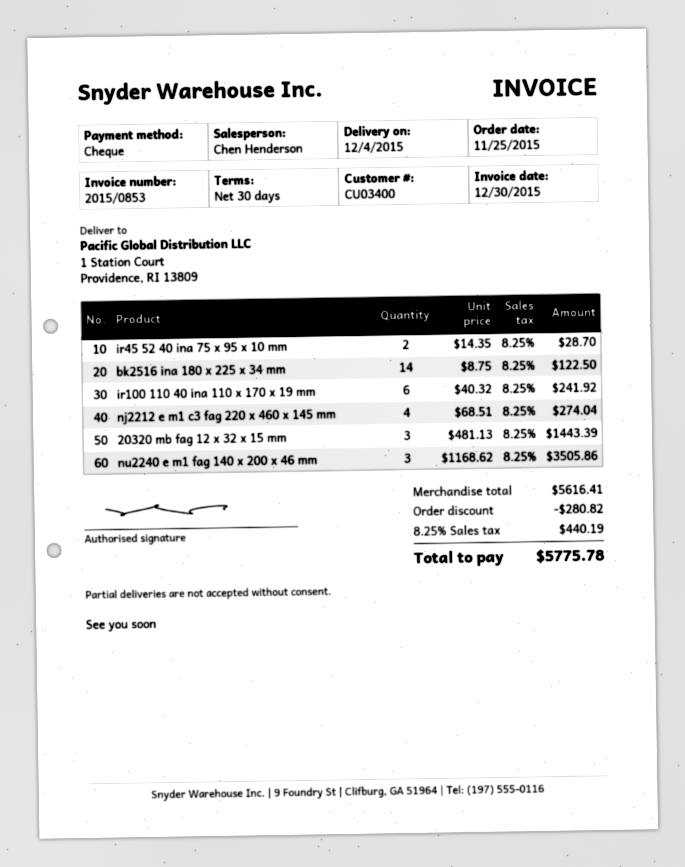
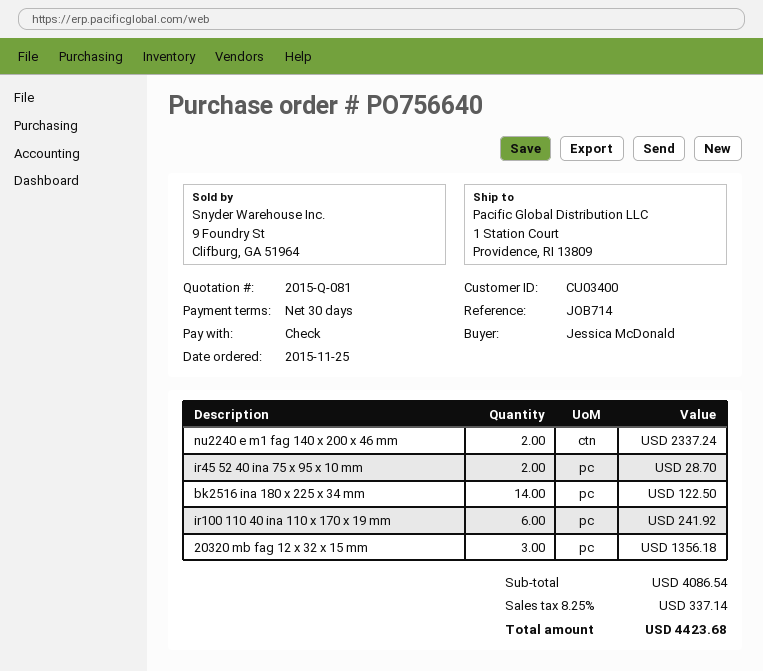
nj2212 e m1 c3 fag 220 x 460 x 145 mm: 4 for 274.04 -> none
20320 mb fag 12 x 32 x 15 mm: 3 for 1443.39 -> 3 for 1356.18
nu2240 e m1 fag 140 x 200 x 46 mm: 3 for 3505.86 -> 2 for 2337.24
subtotal: 5616.41 -> 4086.54
discount: 280.82 -> none
tax: 8.25% = 440.19 -> 8.25% = 337.14
total: 5775.78 -> 4423.68

